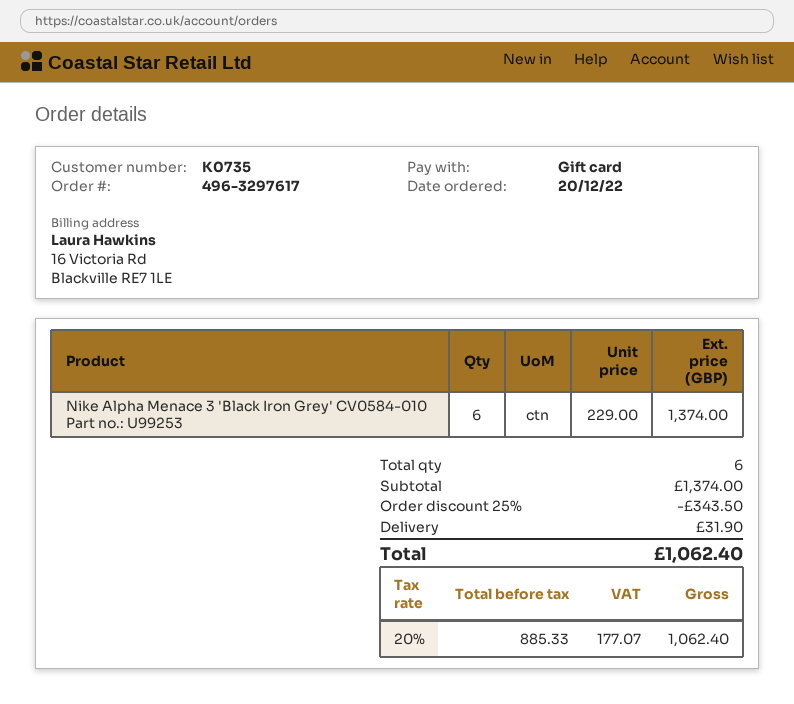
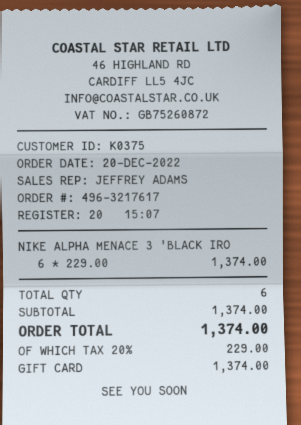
order number: 496-3297617 -> 496-3217617
customer number: K0735 -> K0375
discount: 25% = 343.50 -> none
shipping: 31.90 -> none
tax: 20% = 177.07 -> 20% = 229.00
total: 1062.40 -> 1374.00

